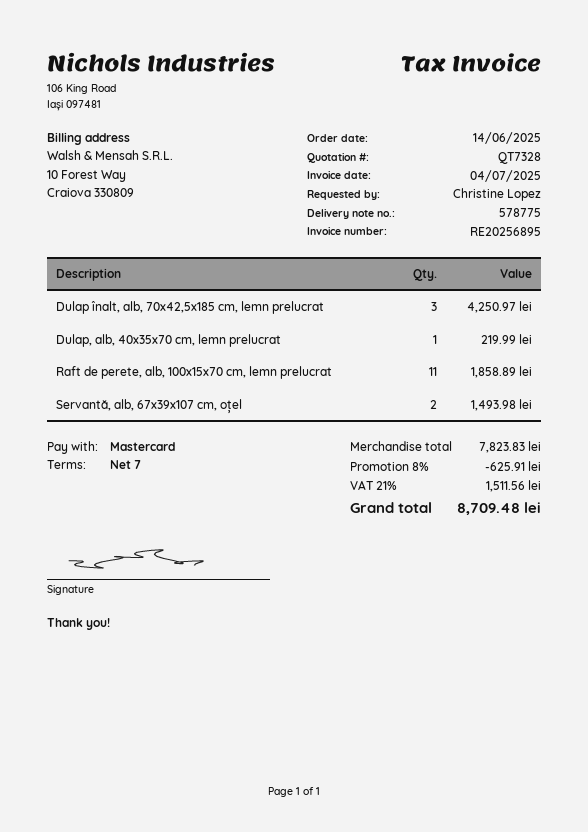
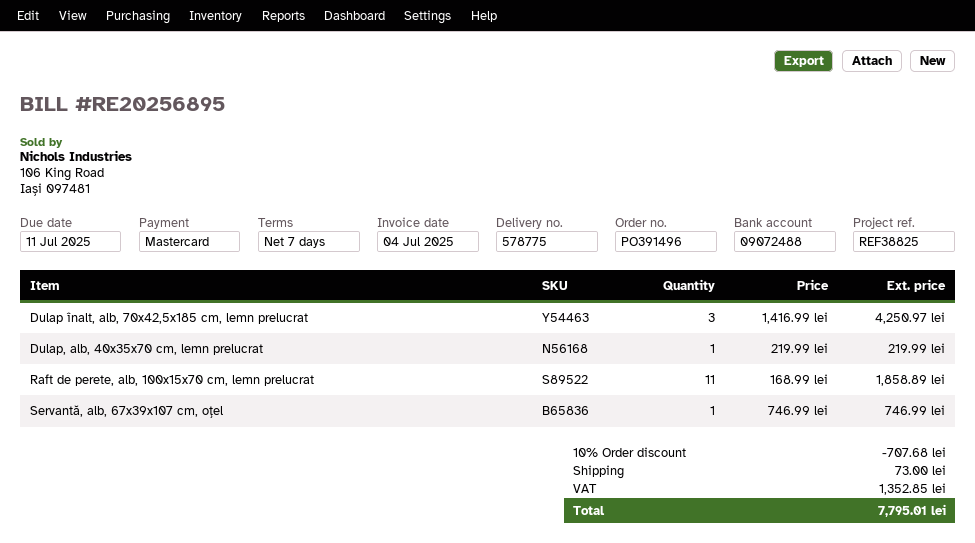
Servantă, alb, 67x39x107 cm, oțel: 2 for 1493.98 -> 1 for 746.99
discount: 8% = 625.91 -> 10% = 707.68
shipping: none -> 73.00
tax: 1511.56 -> 1352.85
total: 8709.48 -> 7795.01

